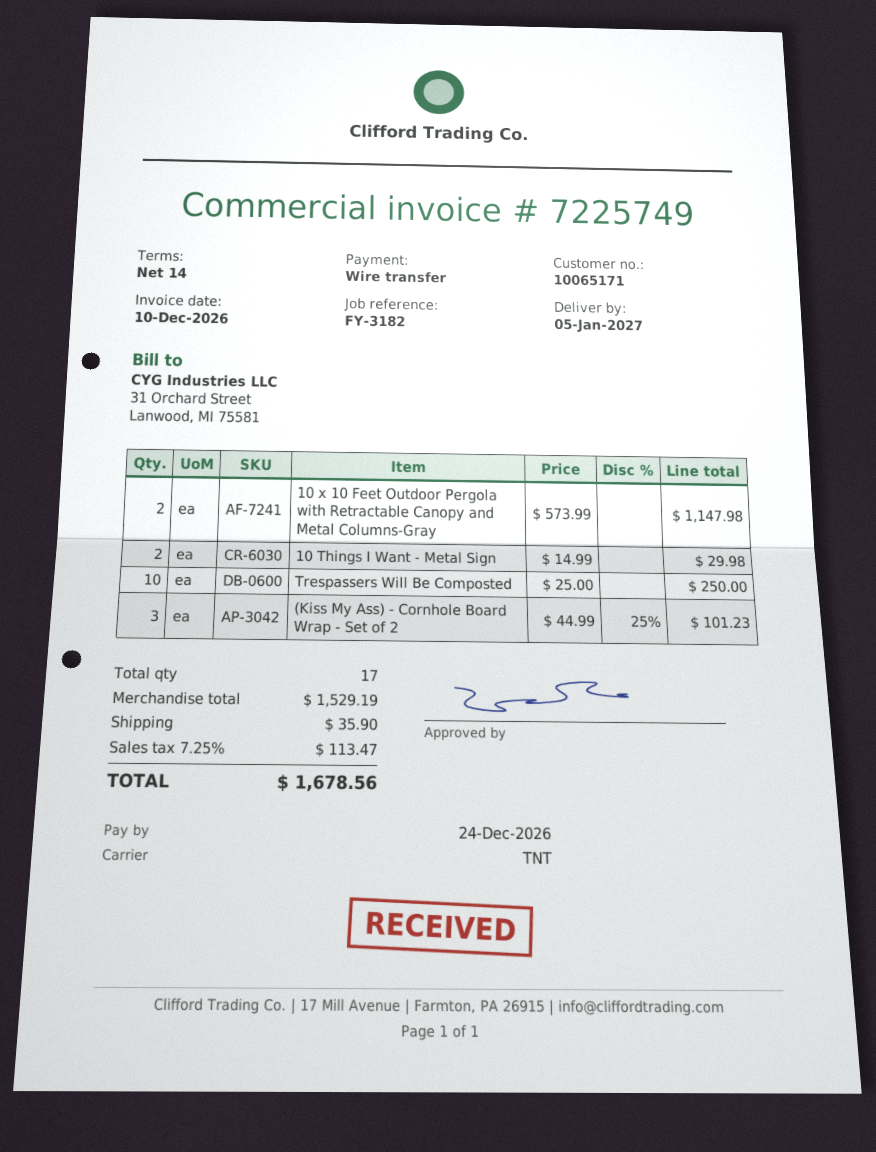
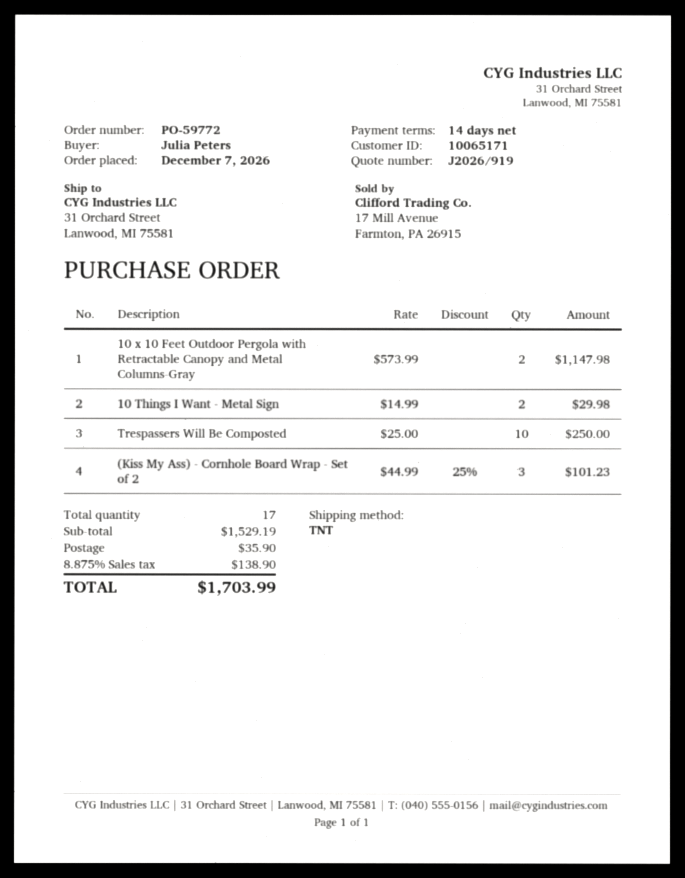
tax: 7.25% = 113.47 -> 8.875% = 138.90
total: 1678.56 -> 1703.99

